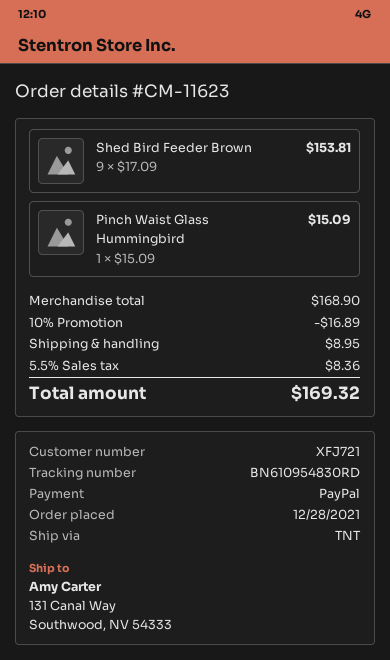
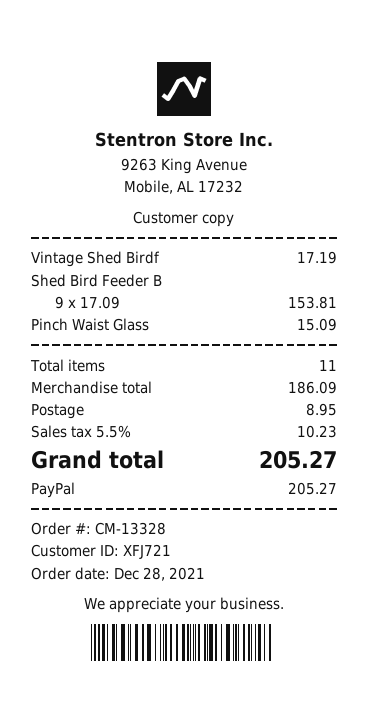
order number: CM-11623 -> CM-13328
Vintage Shed Birdf: none -> 1 x 17.19 = 17.19
subtotal: 168.90 -> 186.09
discount: 10% = 16.89 -> none
tax: 5.5% = 8.36 -> 5.5% = 10.23
total: 169.32 -> 205.27

